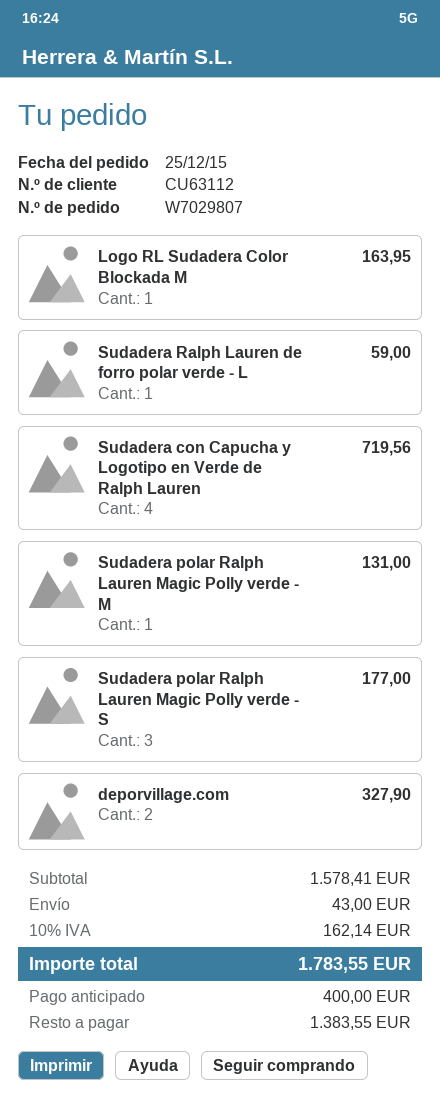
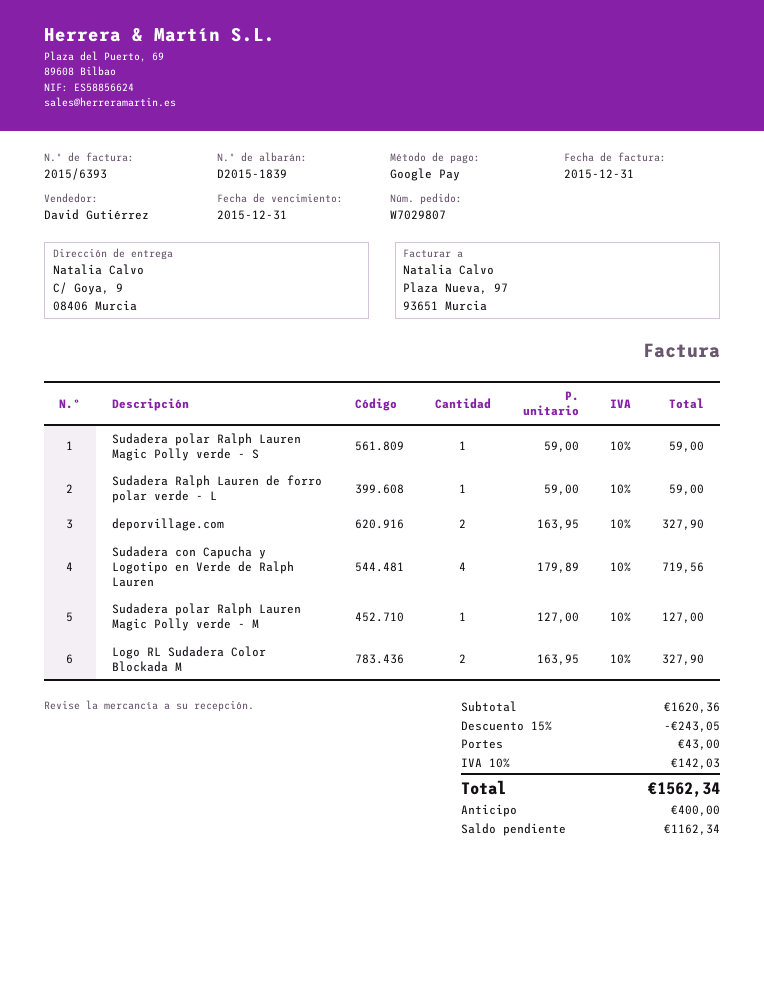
Logo RL Sudadera Color Blockada M: 1 for 163.95 -> 2 for 327.90
Sudadera polar Ralph Lauren Magic Polly verde - M: 1 for 131.00 -> 1 for 127.00
Sudadera polar Ralph Lauren Magic Polly verde - S: 3 for 177.00 -> 1 for 59.00
subtotal: 1578.41 -> 1620.36
discount: none -> 15% = 243.05
tax: 10% = 162.14 -> 10% = 142.03
total: 1783.55 -> 1562.34
balance: 1383.55 -> 1162.34

